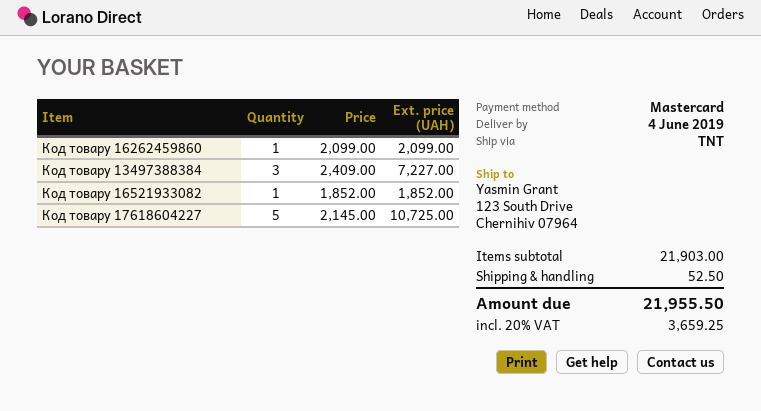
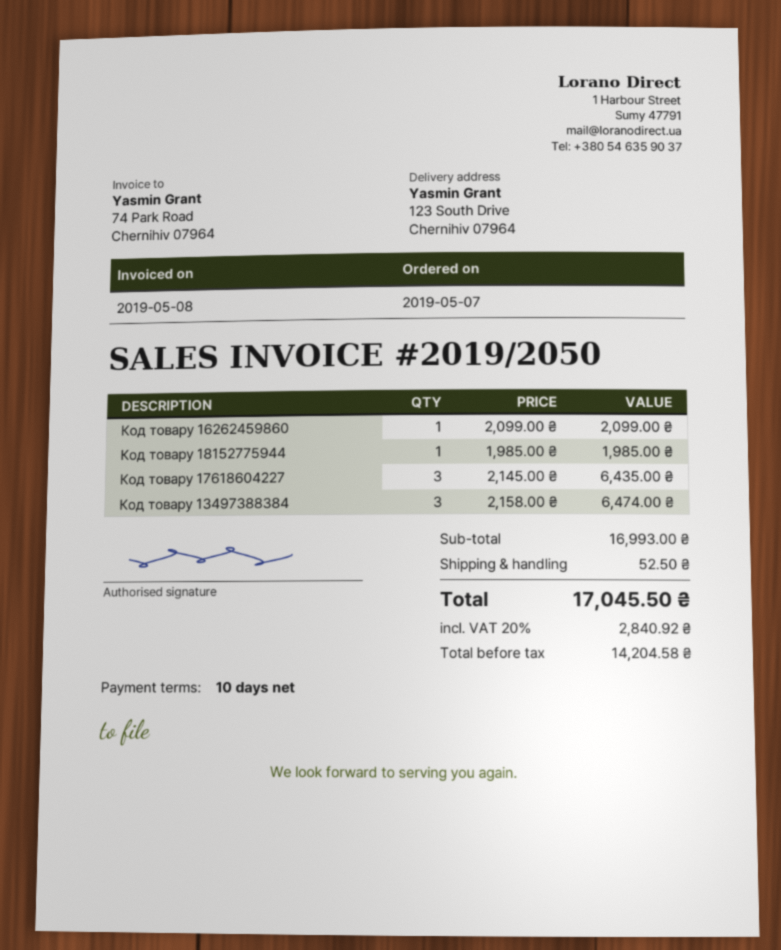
Код товару 13497388384: 3 x 2409.00 = 7227.00 -> 3 x 2158.00 = 6474.00
Код товару 16521933082: 1 x 1852.00 = 1852.00 -> none
Код товару 17618604227: 5 x 2145.00 = 10725.00 -> 3 x 2145.00 = 6435.00
Код товару 18152775944: none -> 1 x 1985.00 = 1985.00
subtotal: 21903.00 -> 16993.00
tax: 20% = 3659.25 -> 20% = 2840.92
total: 21955.50 -> 17045.50

